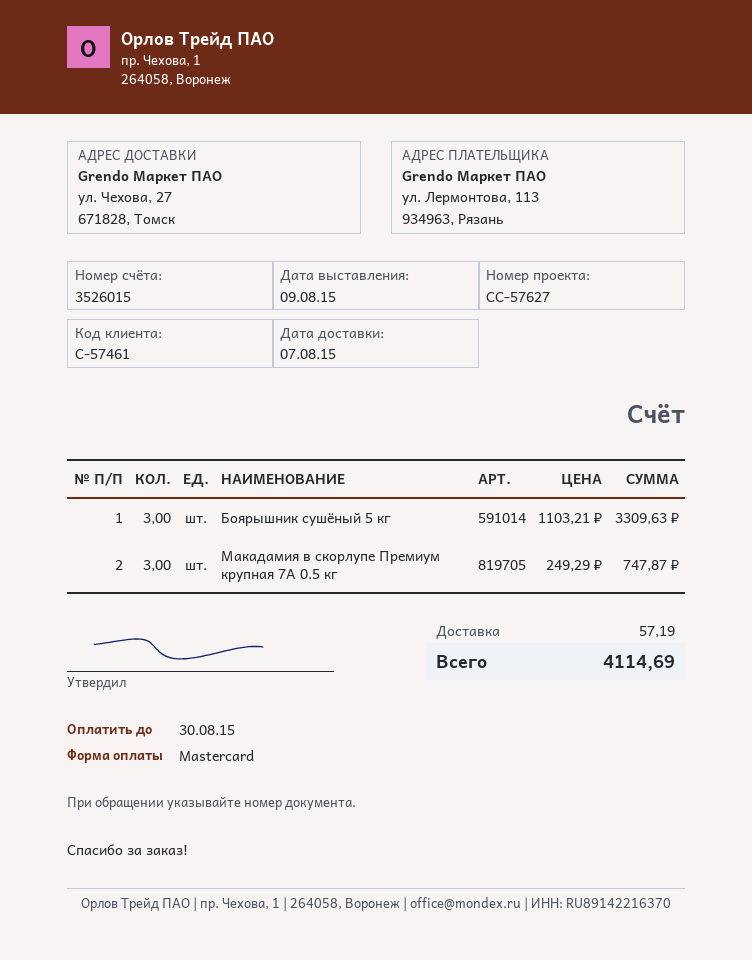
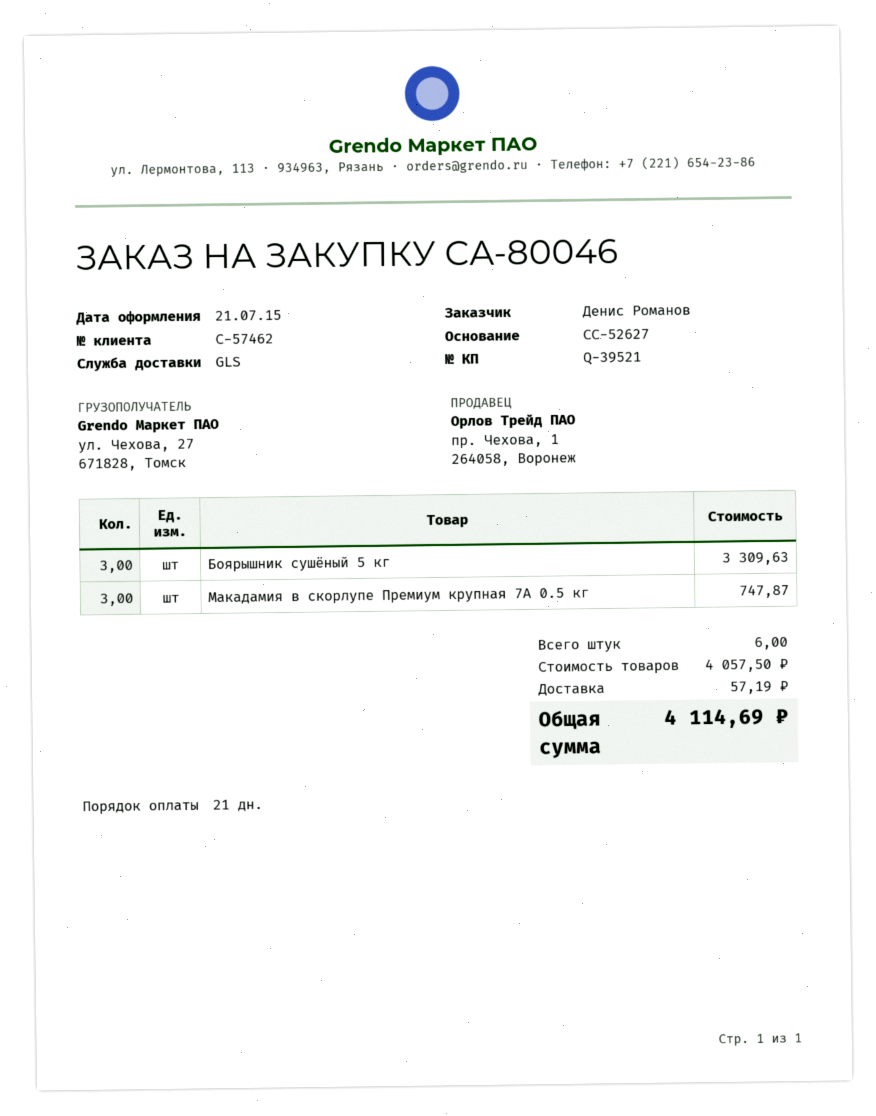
customer number: C-57461 -> C-57462
reference: CC-57627 -> CC-52627

